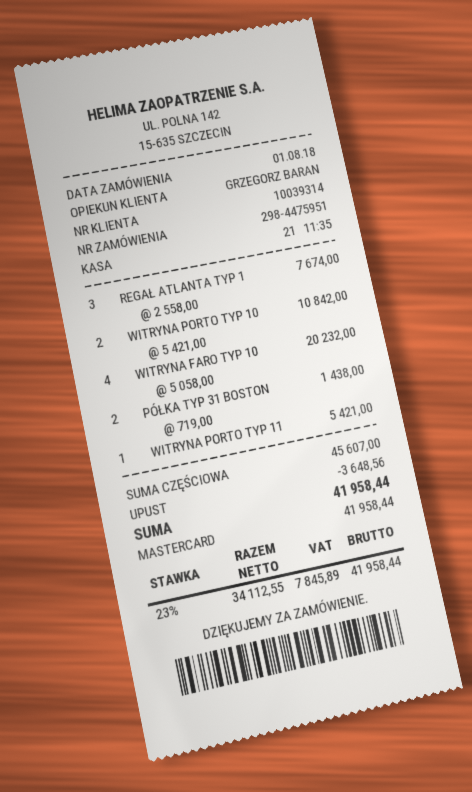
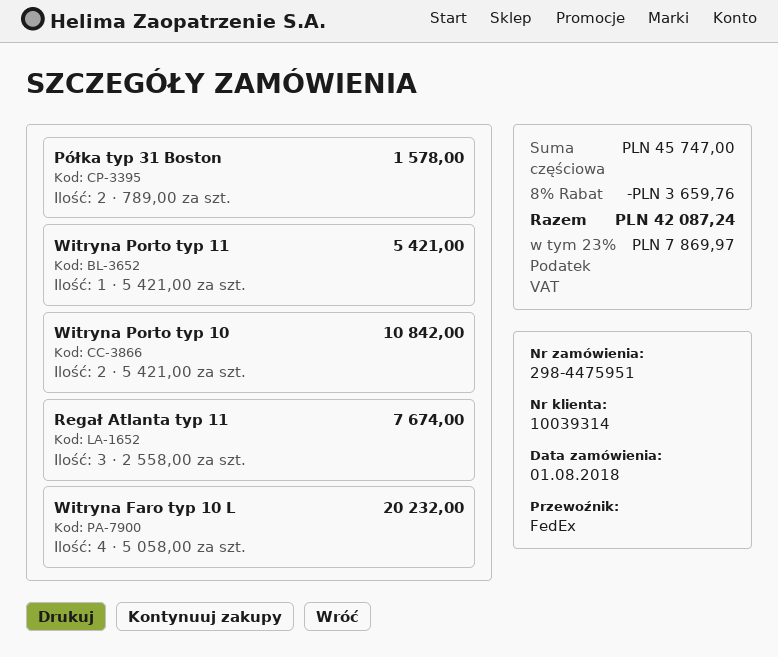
PÓŁKA TYP 31 BOSTON: 2 x 719.00 = 1438.00 -> 2 x 789.00 = 1578.00
subtotal: 45607.00 -> 45747.00
discount: 3648.56 -> 3659.76
tax: 23% = 7845.89 -> 23% = 7869.97
total: 41958.44 -> 42087.24

